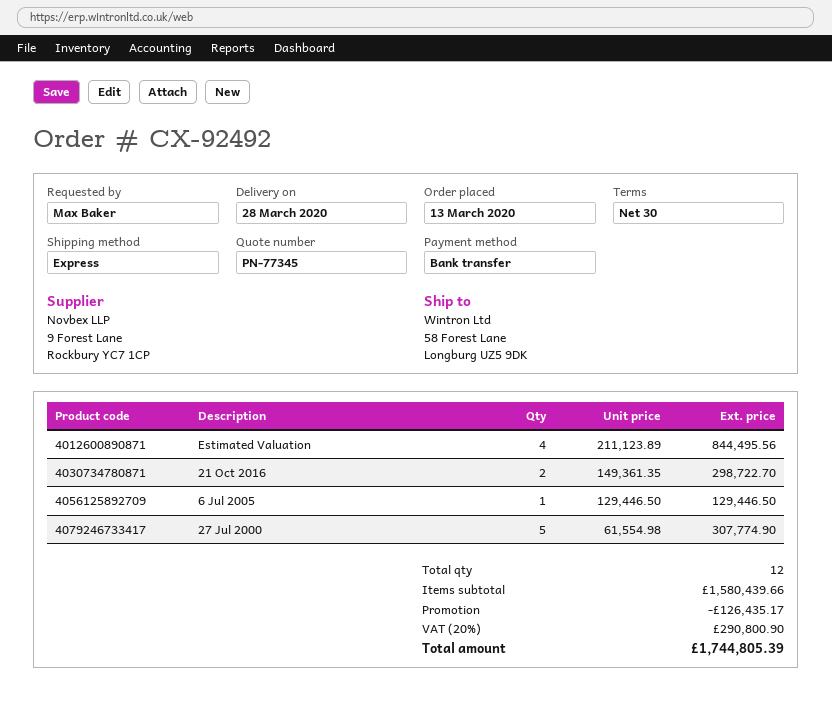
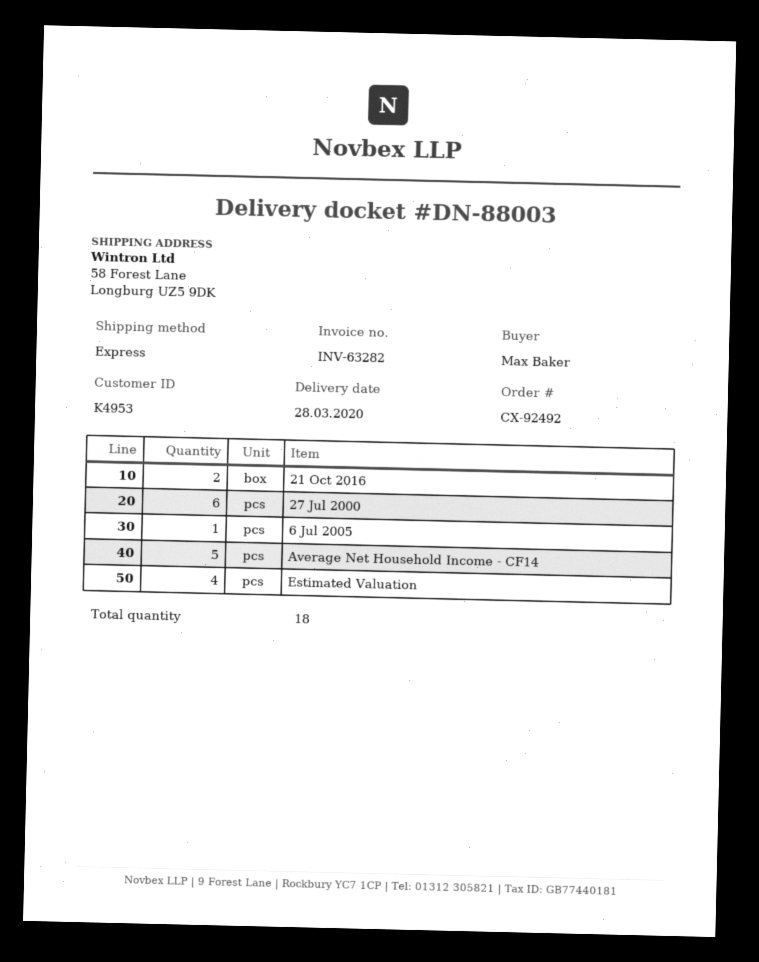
27 Jul 2000: 5 -> 6
Average Net Household Income - CF14: none -> 5
total quantity: 12 -> 18

